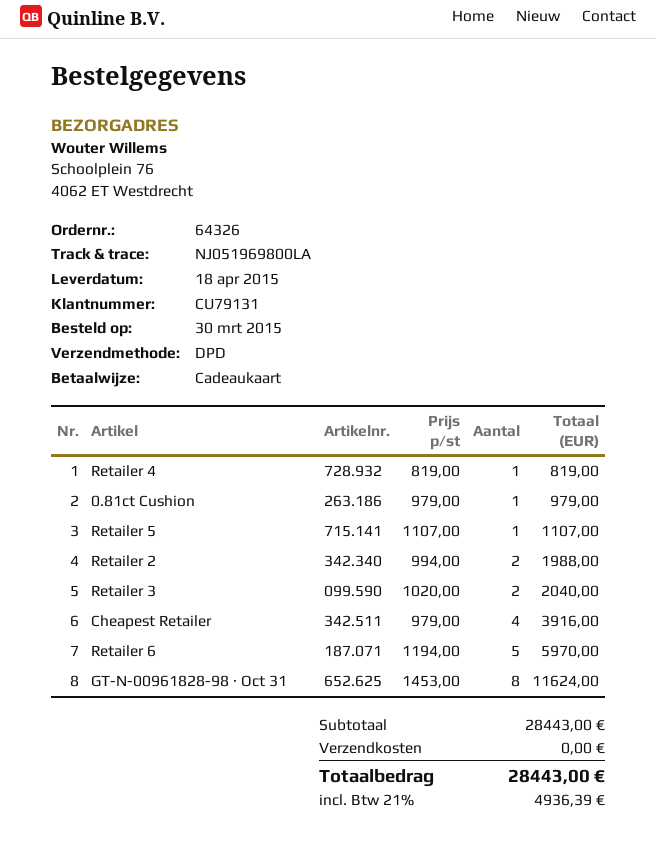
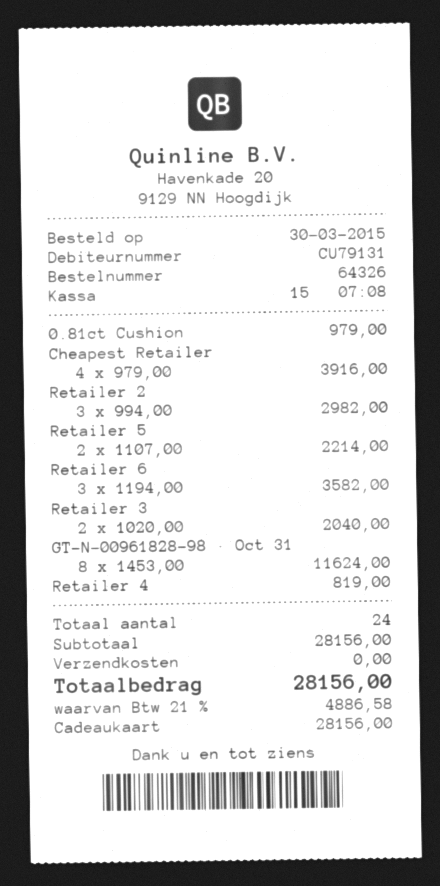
Retailer 5: 1 x 1107.00 = 1107.00 -> 2 x 1107.00 = 2214.00
Retailer 2: 2 x 994.00 = 1988.00 -> 3 x 994.00 = 2982.00
Retailer 6: 5 x 1194.00 = 5970.00 -> 3 x 1194.00 = 3582.00
subtotal: 28443.00 -> 28156.00
tax: 21% = 4936.39 -> 21% = 4886.58
total: 28443.00 -> 28156.00

